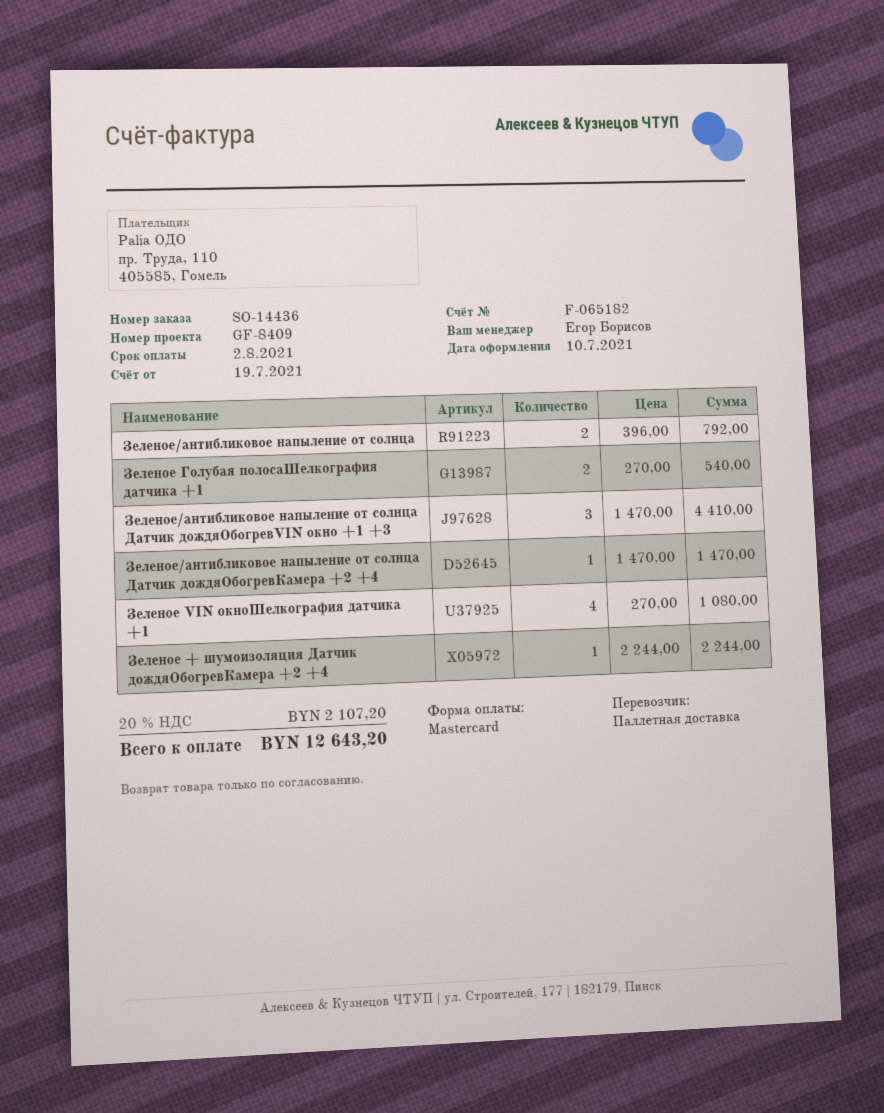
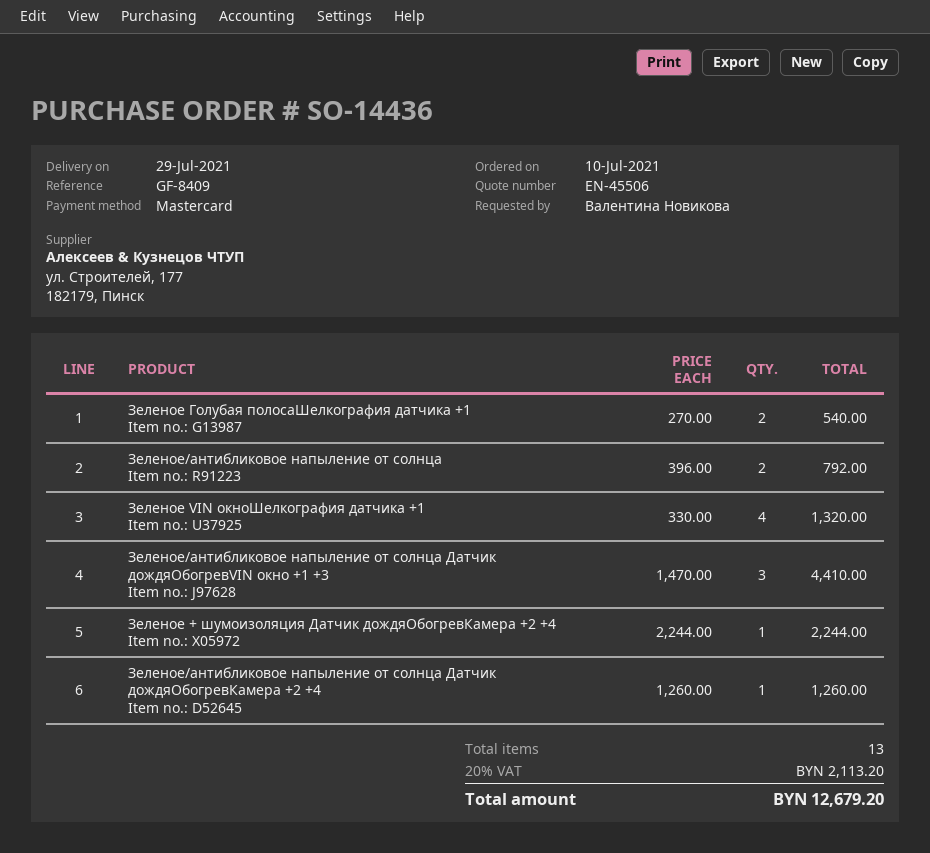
Зеленое/антибликовое напыление от солнца Датчик дождяОбогревКамера +2 +4: 1 x 1470.00 = 1470.00 -> 1 x 1260.00 = 1260.00
Зеленое VIN окноШелкография датчика +1: 4 x 270.00 = 1080.00 -> 4 x 330.00 = 1320.00
tax: 20% = 2107.20 -> 20% = 2113.20
total: 12643.20 -> 12679.20

